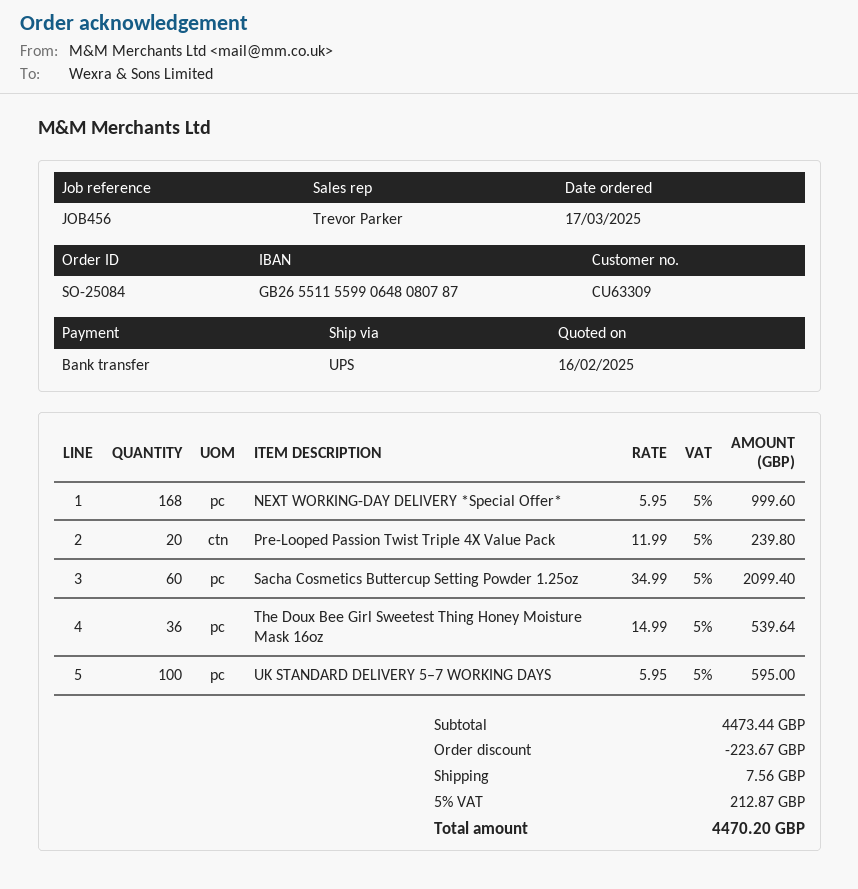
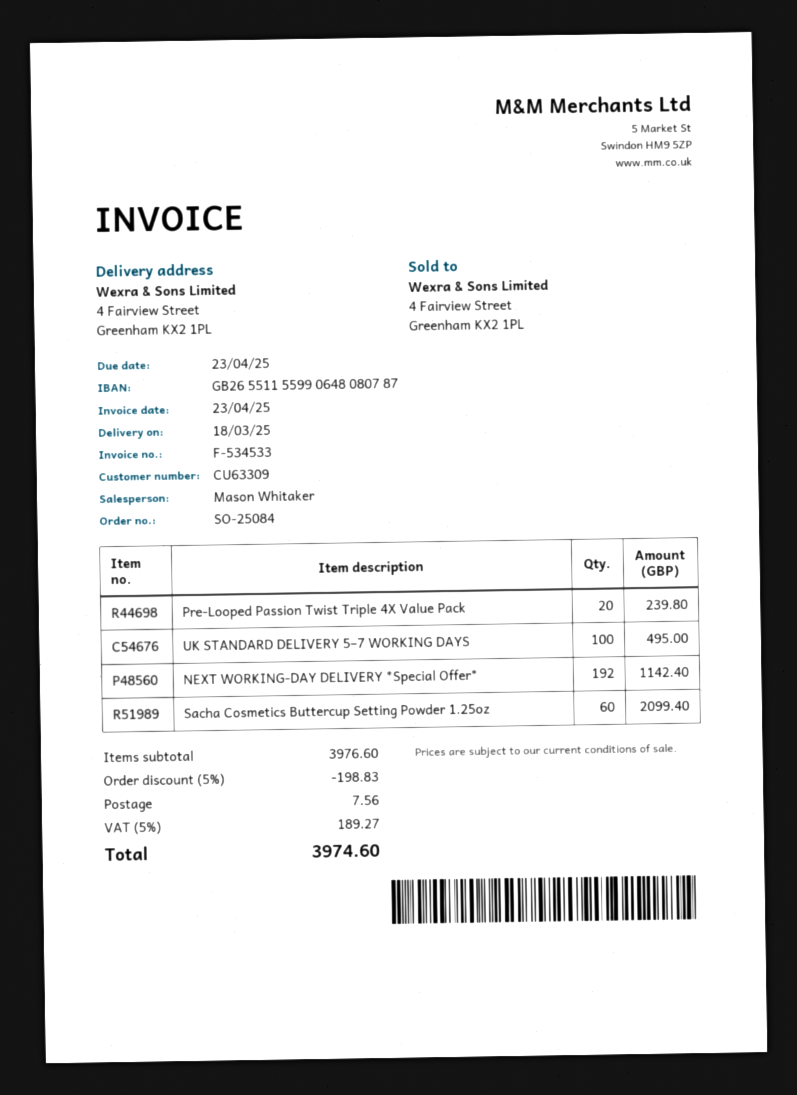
sales rep: Trevor Parker -> Mason Whitaker
NEXT WORKING-DAY DELIVERY *Special Offer*: 168 for 999.60 -> 192 for 1142.40
The Doux Bee Girl Sweetest Thing Honey Moisture Mask 16oz: 36 for 539.64 -> none
UK STANDARD DELIVERY 5–7 WORKING DAYS: 100 for 595.00 -> 100 for 495.00
subtotal: 4473.44 -> 3976.60
discount: 223.67 -> 198.83
tax: 5% = 212.87 -> 5% = 189.27
total: 4470.20 -> 3974.60

